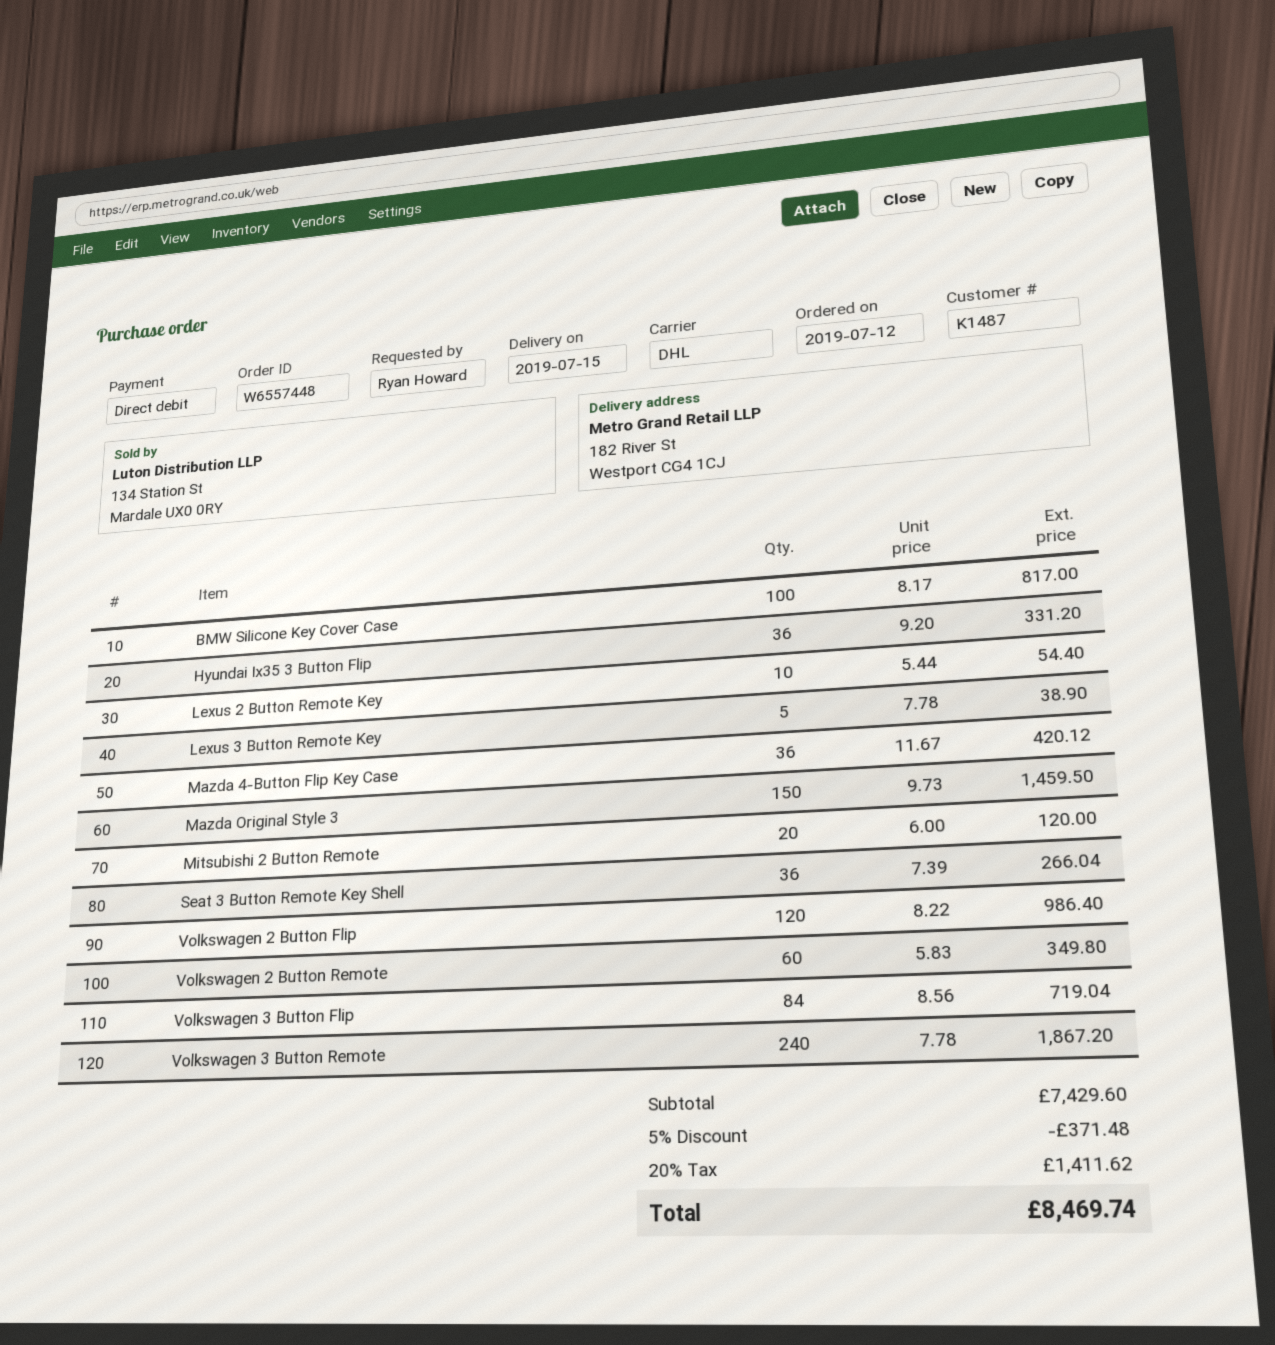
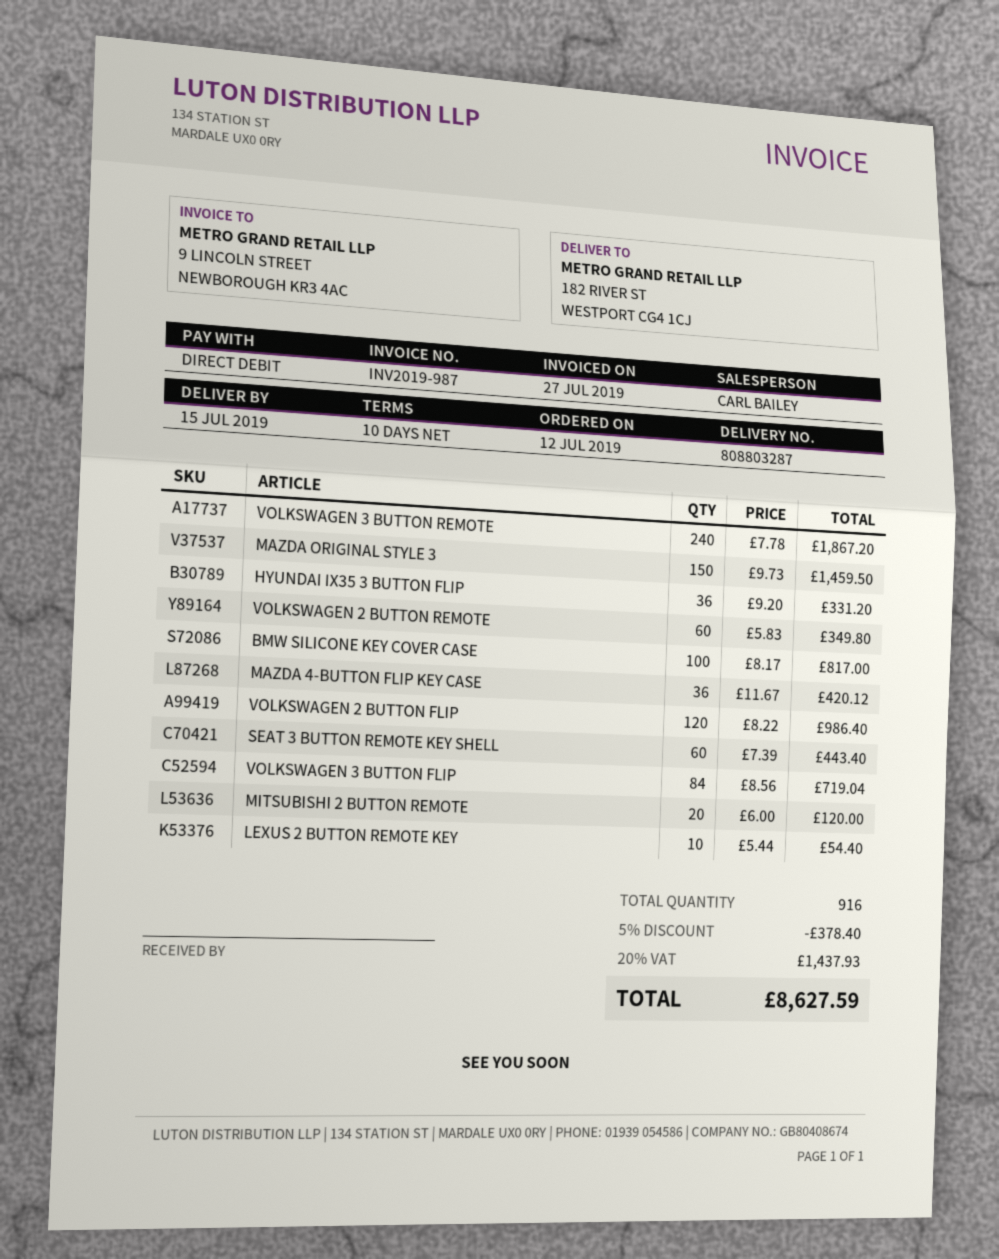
Lexus 3 Button Remote Key: 5 x 7.78 = 38.90 -> none
Seat 3 Button Remote Key Shell: 36 x 7.39 = 266.04 -> 60 x 7.39 = 443.40
discount: 5% = 371.48 -> 5% = 378.40
tax: 20% = 1411.62 -> 20% = 1437.93
total: 8469.74 -> 8627.59

